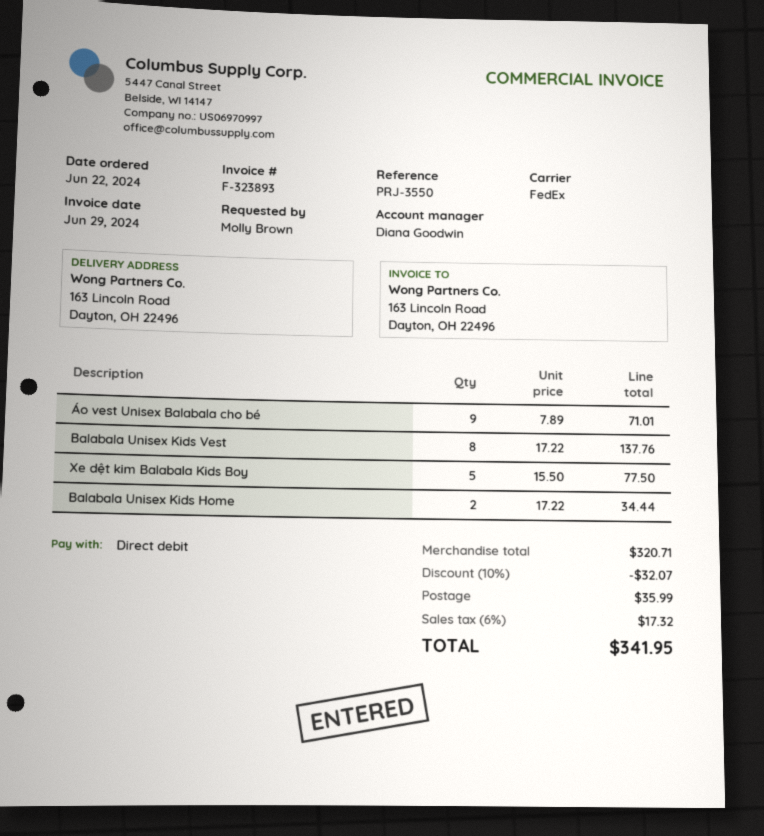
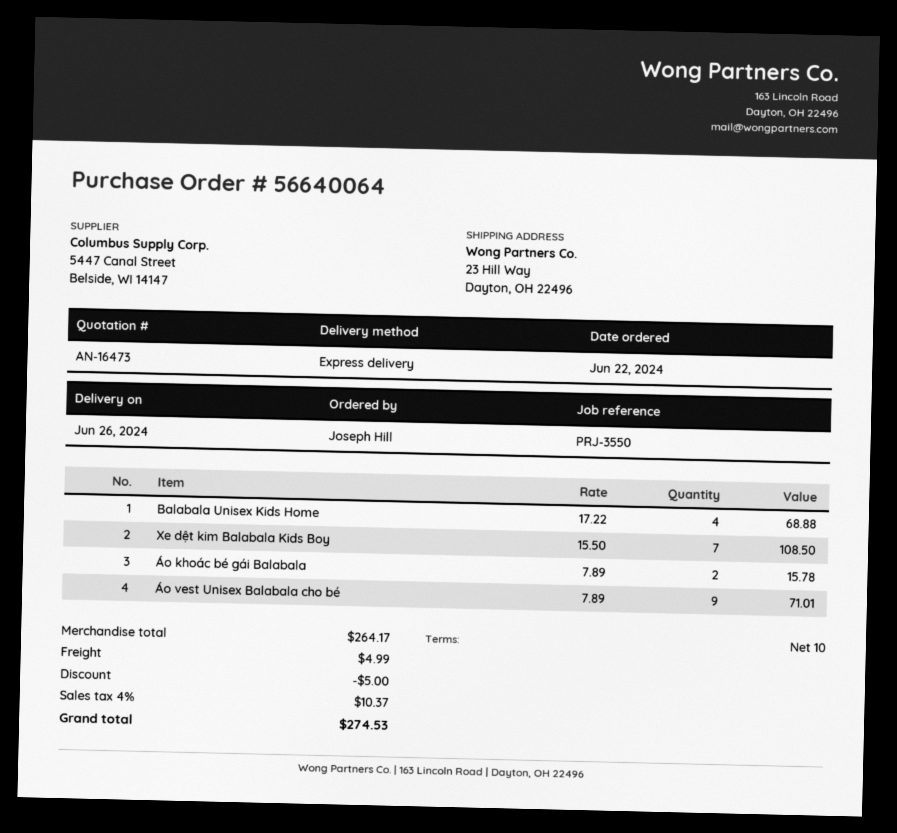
ordered by: Molly Brown -> Joseph Hill
shipping method: FedEx -> express
ship to: 163 Lincoln Road, Dayton, OH 22496 -> 23 Hill Way, Dayton, OH 22496
Balabala Unisex Kids Vest: 8 x 17.22 = 137.76 -> none
Xe dệt kim Balabala Kids Boy: 5 x 15.50 = 77.50 -> 7 x 15.50 = 108.50
Balabala Unisex Kids Home: 2 x 17.22 = 34.44 -> 4 x 17.22 = 68.88
Áo khoác bé gái Balabala: none -> 2 x 7.89 = 15.78
subtotal: 320.71 -> 264.17
discount: 32.07 -> 5.00
shipping: 35.99 -> 4.99
tax: 6% = 17.32 -> 4% = 10.37
total: 341.95 -> 274.53

